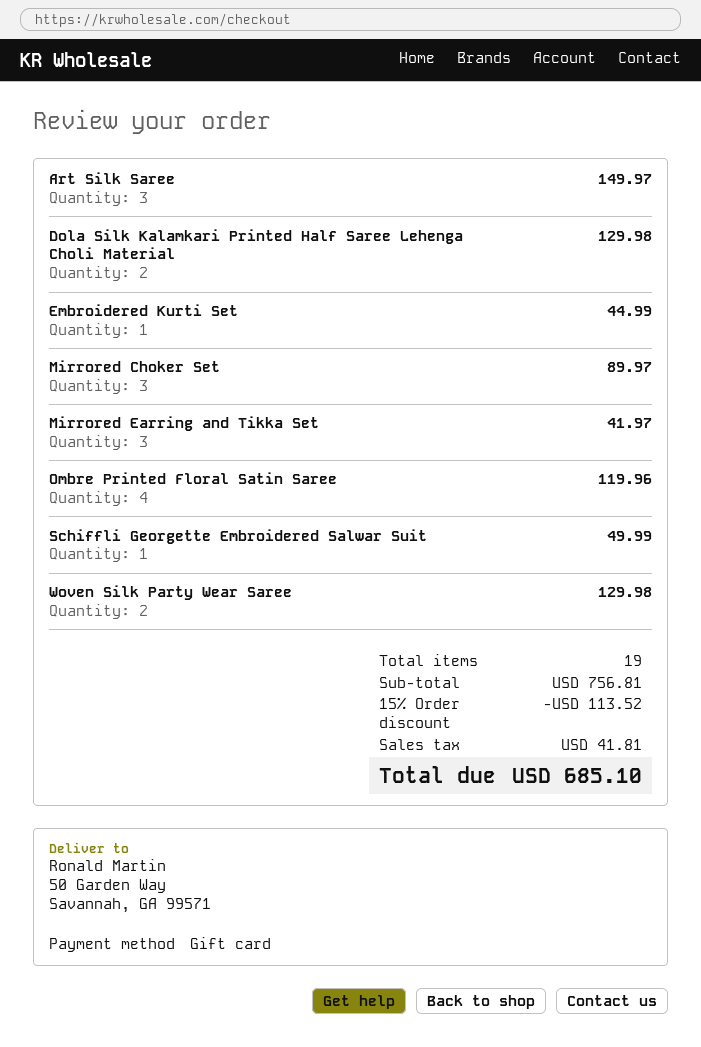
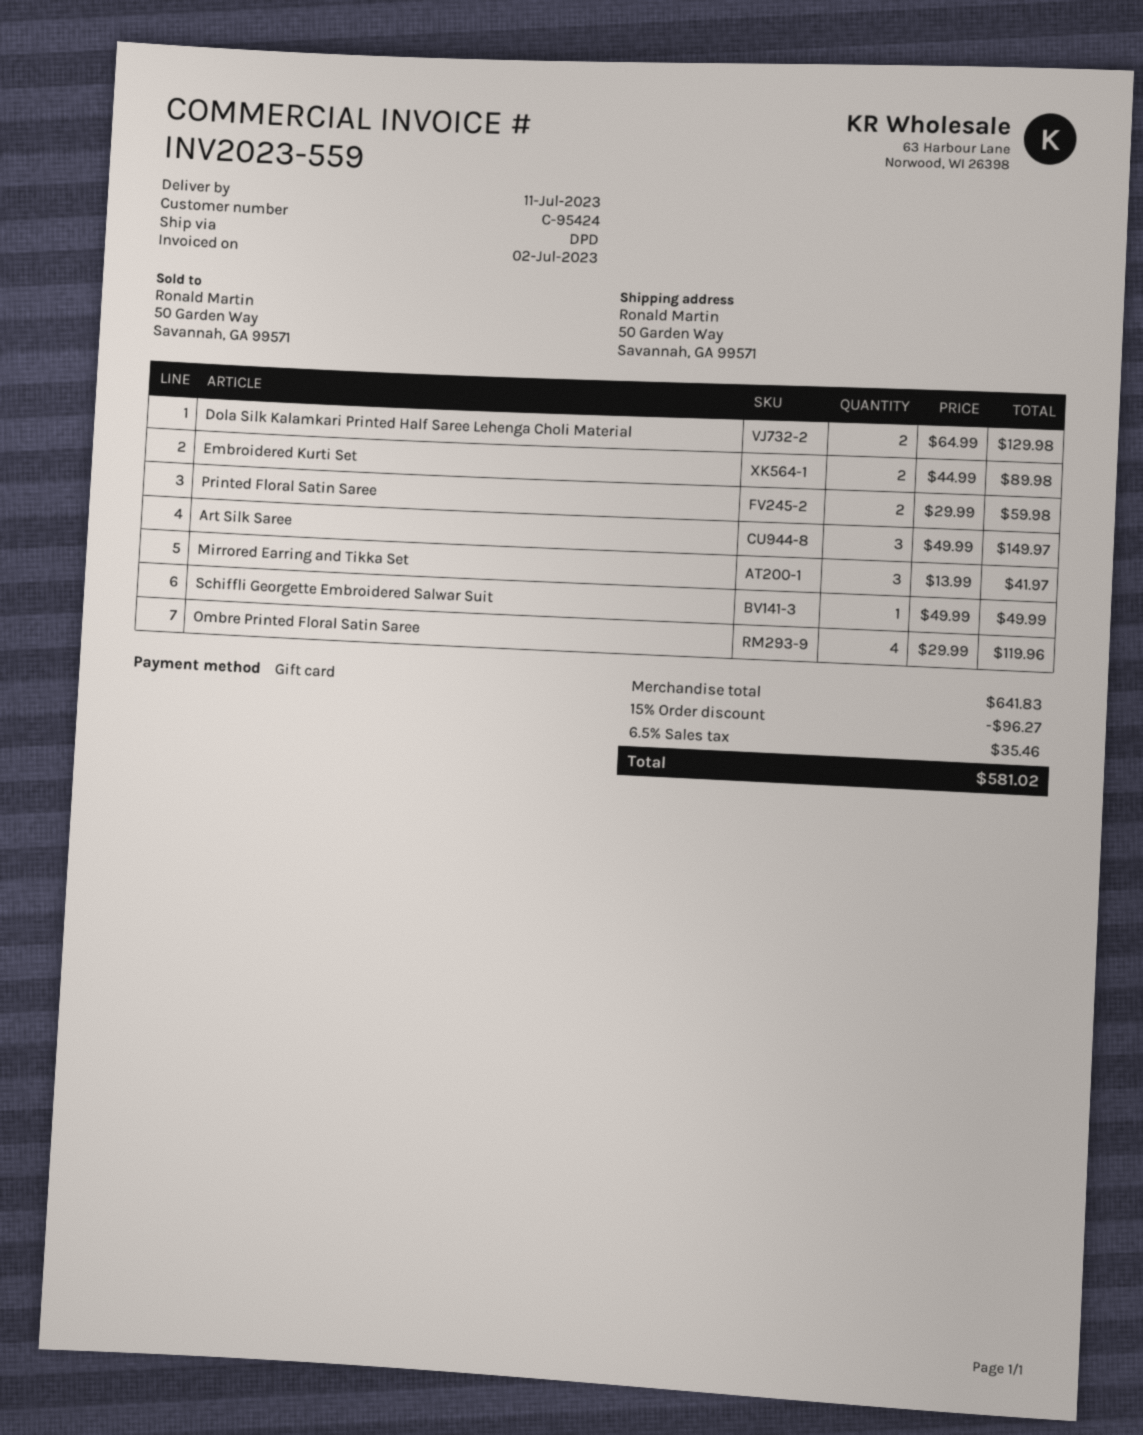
Embroidered Kurti Set: 1 for 44.99 -> 2 for 89.98
Mirrored Choker Set: 3 for 89.97 -> none
Woven Silk Party Wear Saree: 2 for 129.98 -> none
Printed Floral Satin Saree: none -> 2 for 59.98
subtotal: 756.81 -> 641.83
discount: 15% = 113.52 -> 15% = 96.27
tax: 41.81 -> 35.46
total: 685.10 -> 581.02

